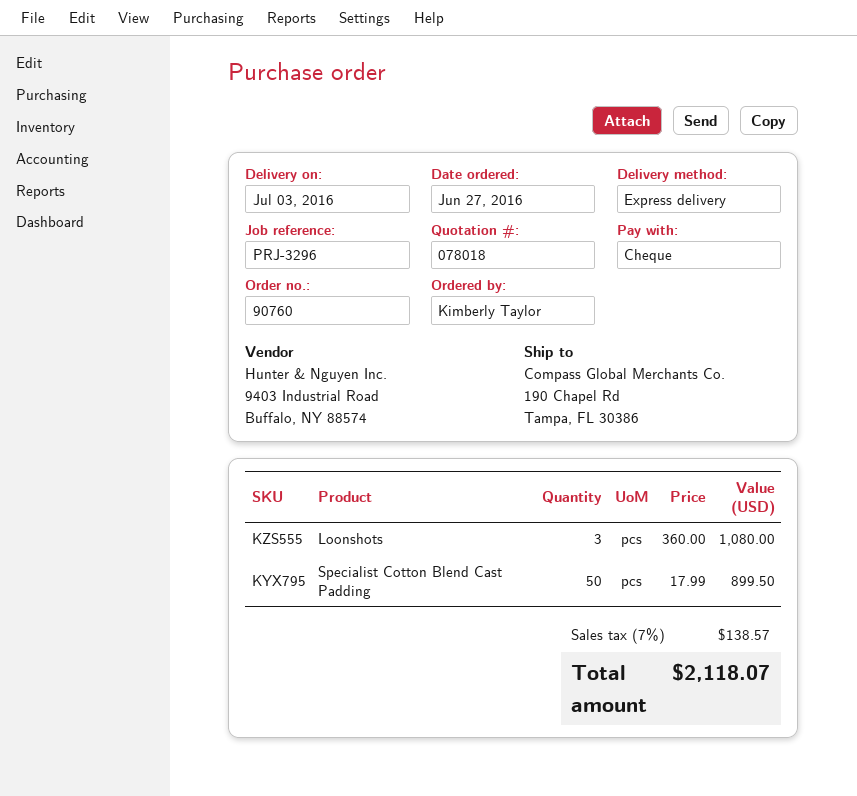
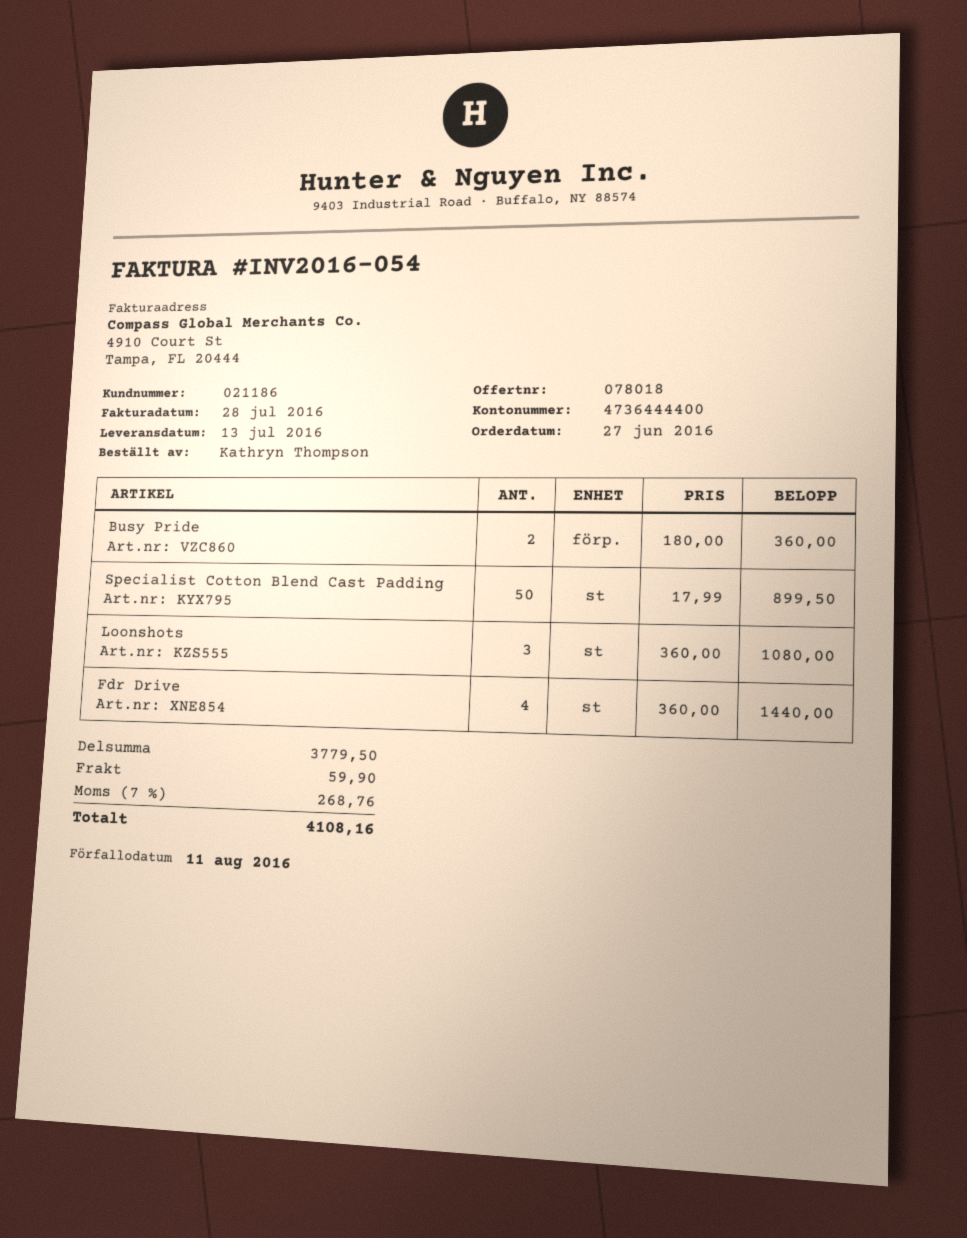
delivery date: 2016-07-03 -> 2016-07-13
ordered by: Kimberly Taylor -> Kathryn Thompson
Busy Pride: none -> 2 x 180.00 = 360.00
Fdr Drive: none -> 4 x 360.00 = 1440.00
shipping: none -> 59.90
tax: 7% = 138.57 -> 7% = 268.76
total: 2118.07 -> 4108.16

